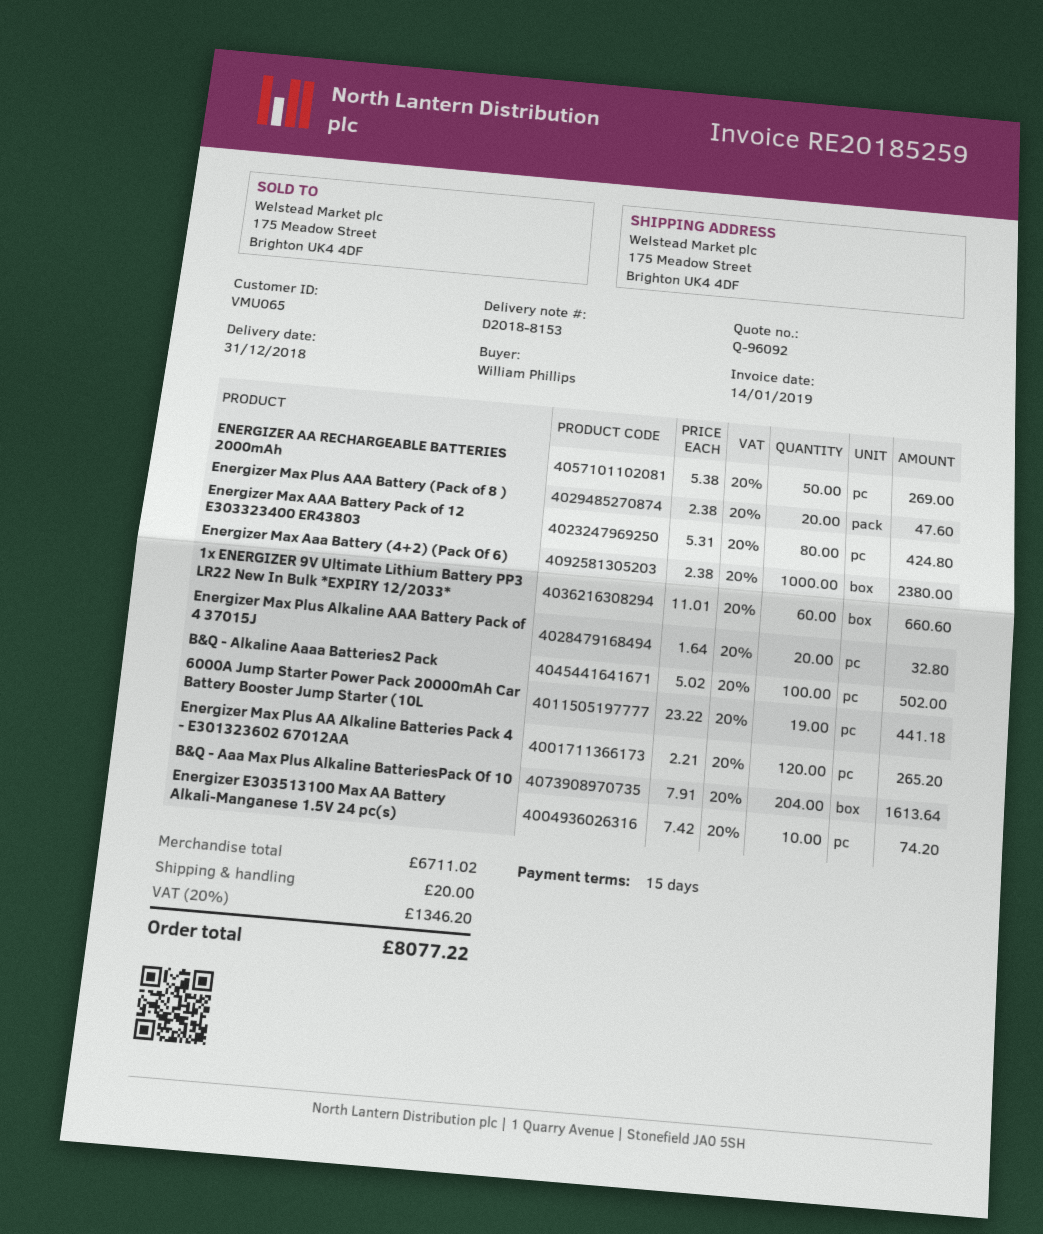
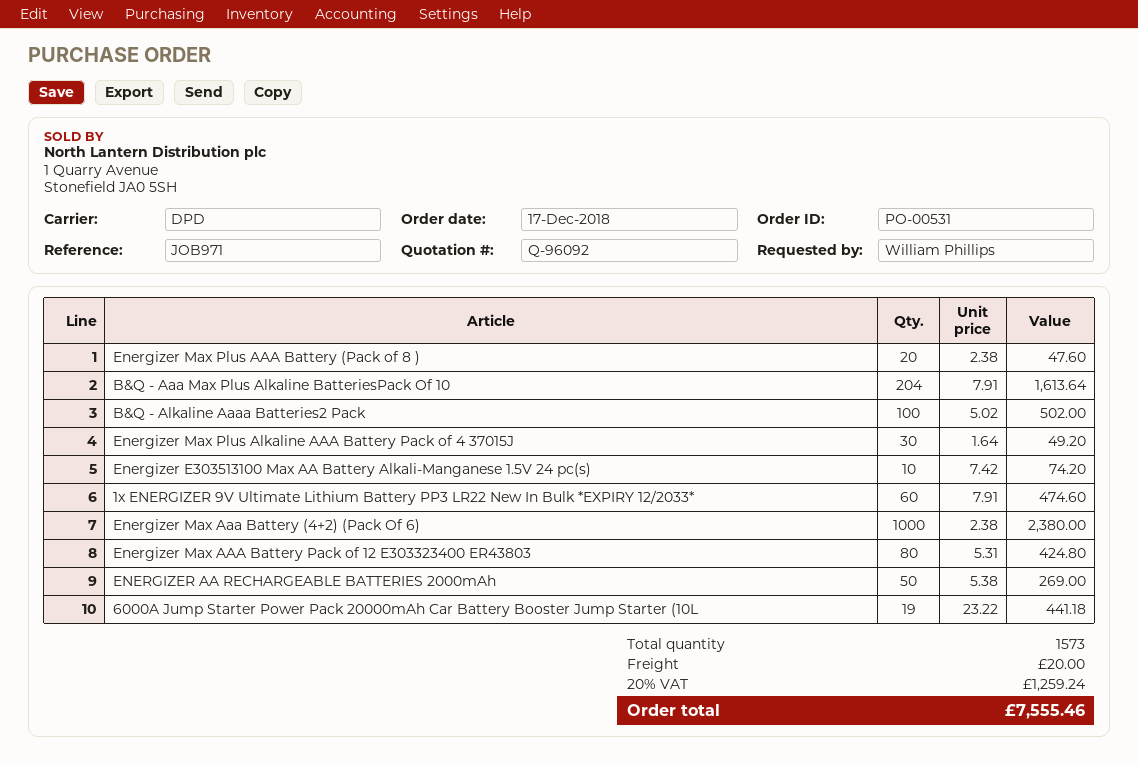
1x ENERGIZER 9V Ultimate Lithium Battery PP3 LR22 New In Bulk *EXPIRY 12/2033*: 60 x 11.01 = 660.60 -> 60 x 7.91 = 474.60
Energizer Max Plus Alkaline AAA Battery Pack of 4 37015J: 20 x 1.64 = 32.80 -> 30 x 1.64 = 49.20
Energizer Max Plus AA Alkaline Batteries Pack 4 - E301323602 67012AA: 120 x 2.21 = 265.20 -> none
tax: 20% = 1346.20 -> 20% = 1259.24
total: 8077.22 -> 7555.46

